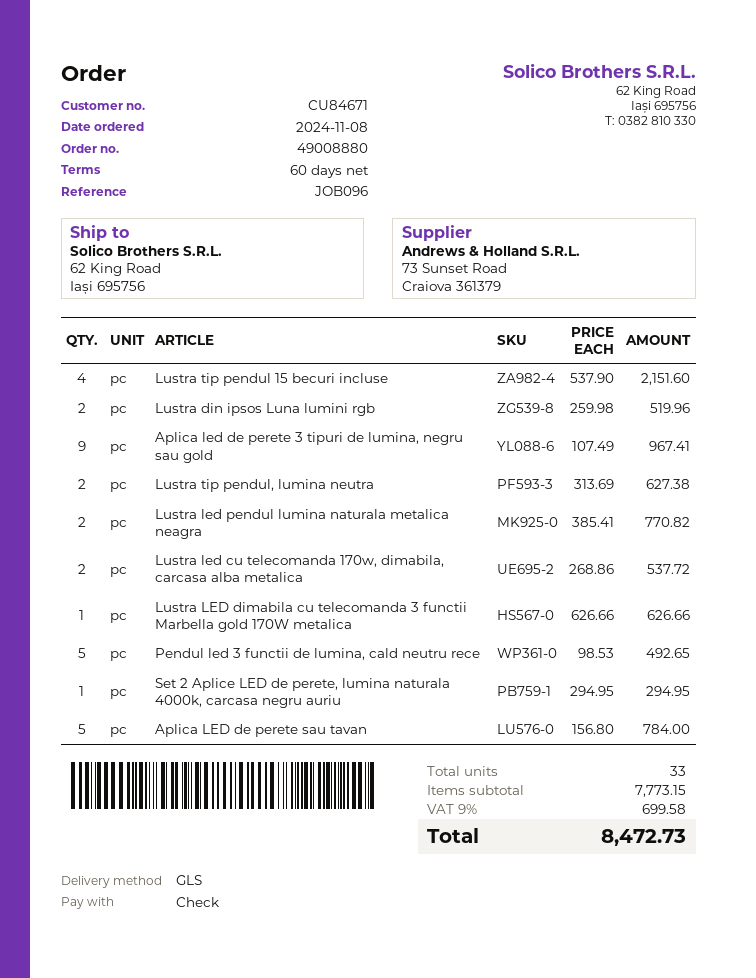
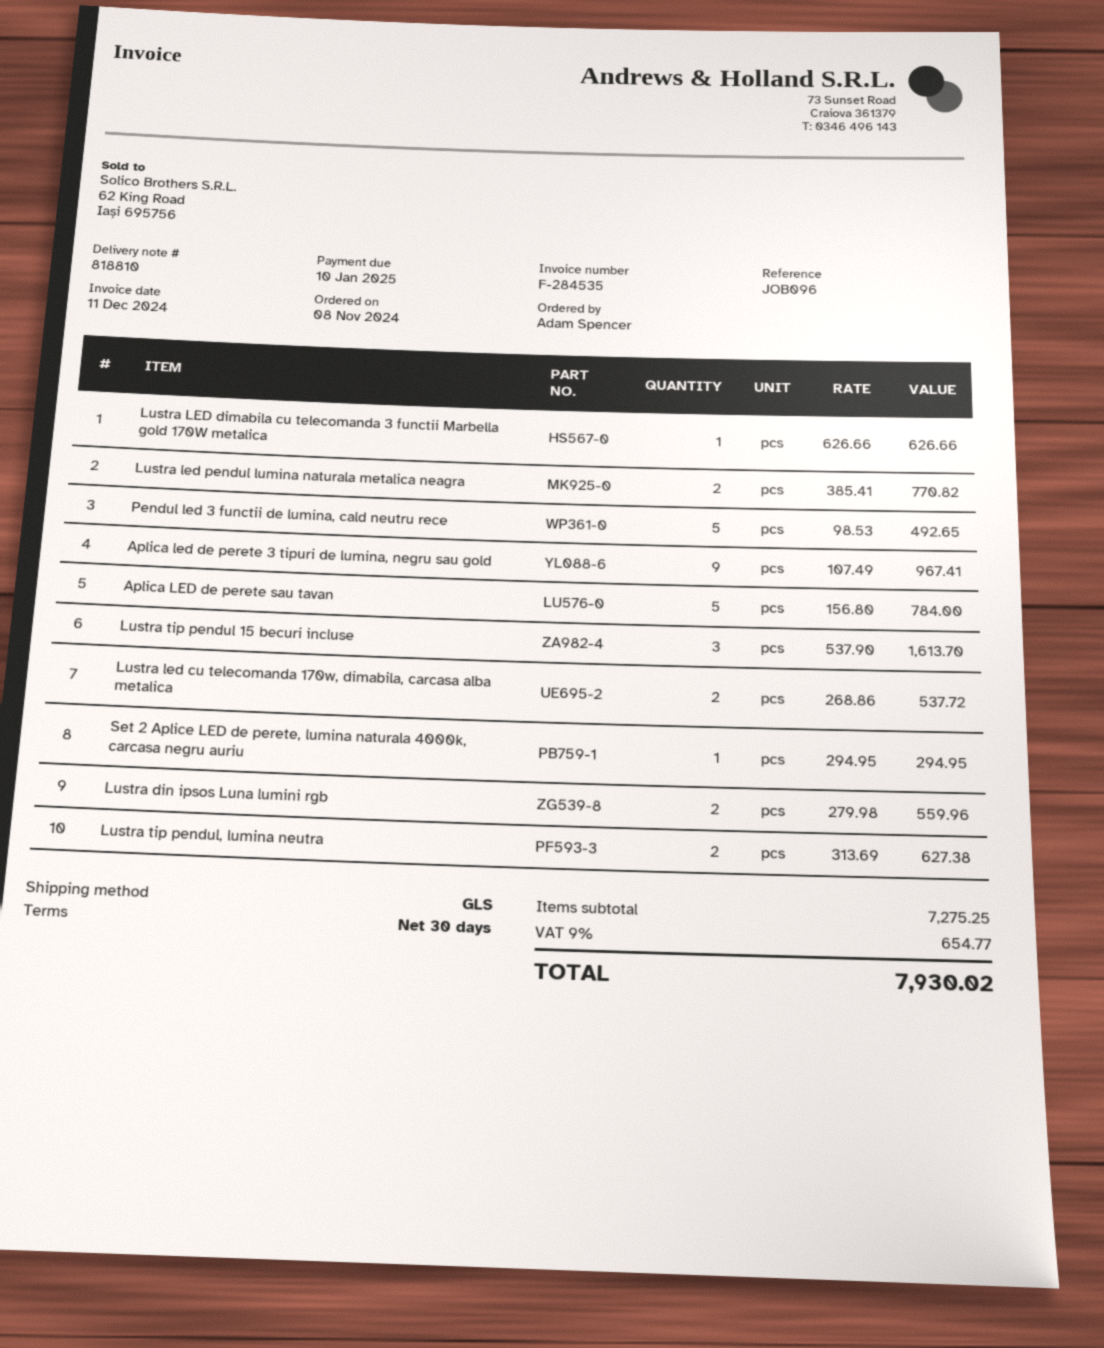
payment terms: 60 days -> 30 days
Lustra tip pendul 15 becuri incluse: 4 x 537.90 = 2151.60 -> 3 x 537.90 = 1613.70
Lustra din ipsos Luna lumini rgb: 2 x 259.98 = 519.96 -> 2 x 279.98 = 559.96
subtotal: 7773.15 -> 7275.25
tax: 9% = 699.58 -> 9% = 654.77
total: 8472.73 -> 7930.02

